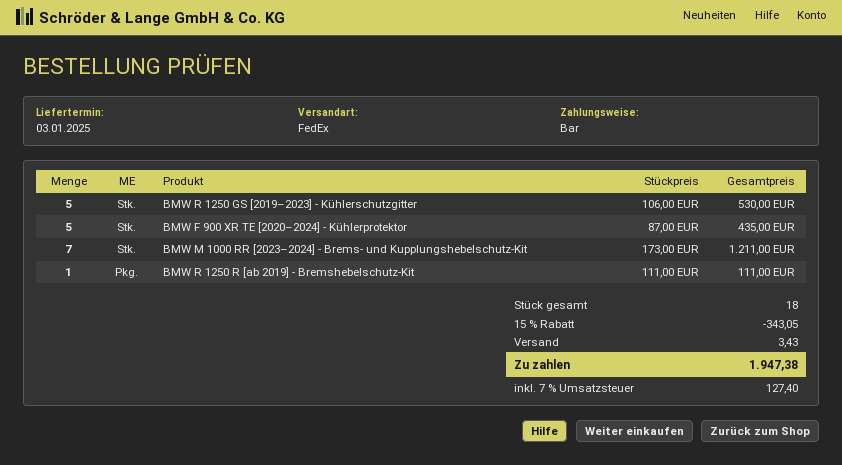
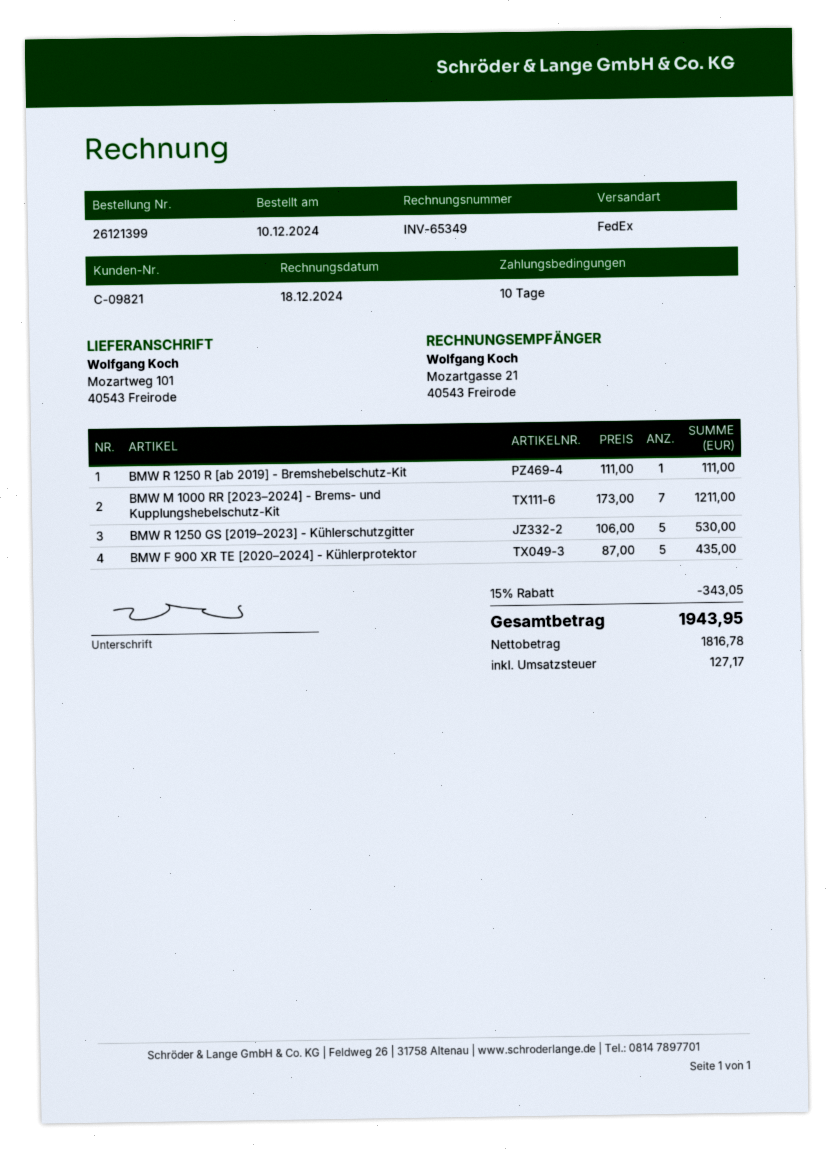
shipping: 3.43 -> none
tax: 127.40 -> 127.17
total: 1947.38 -> 1943.95

